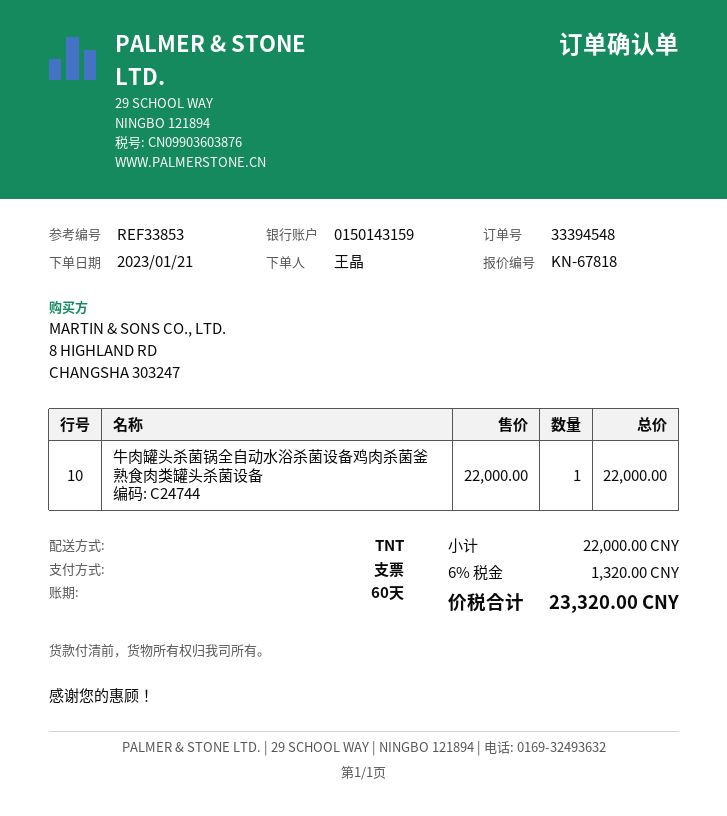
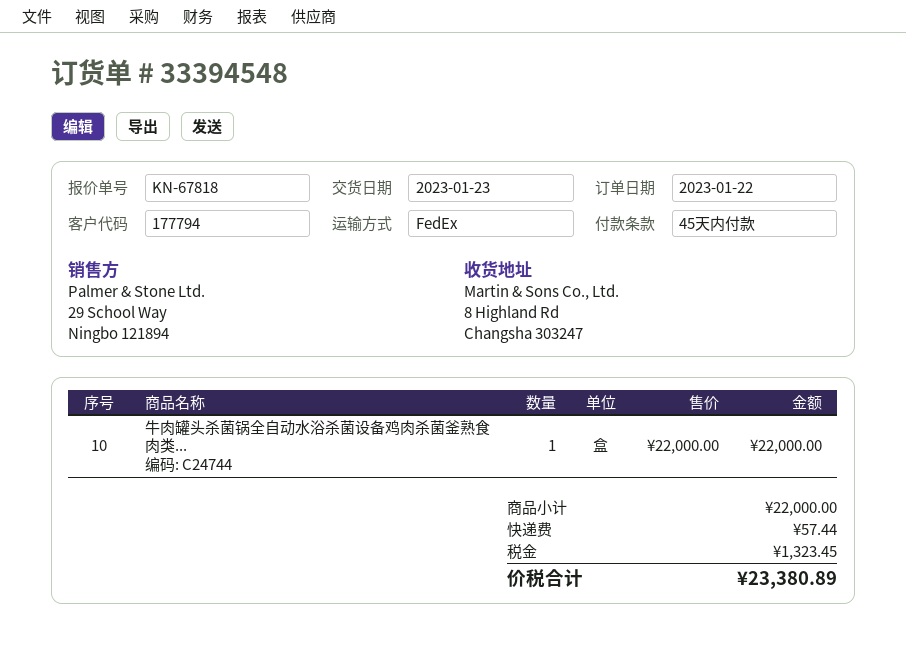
order date: 2023-01-21 -> 2023-01-22
payment terms: 60 days -> 45 days
shipping method: TNT -> FedEx
shipping: none -> 57.44
tax: 1320.00 -> 1323.45
total: 23320.00 -> 23380.89

